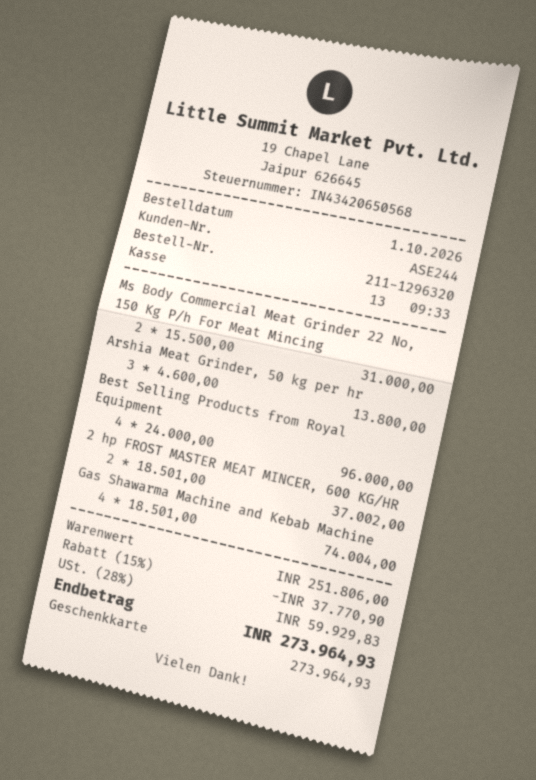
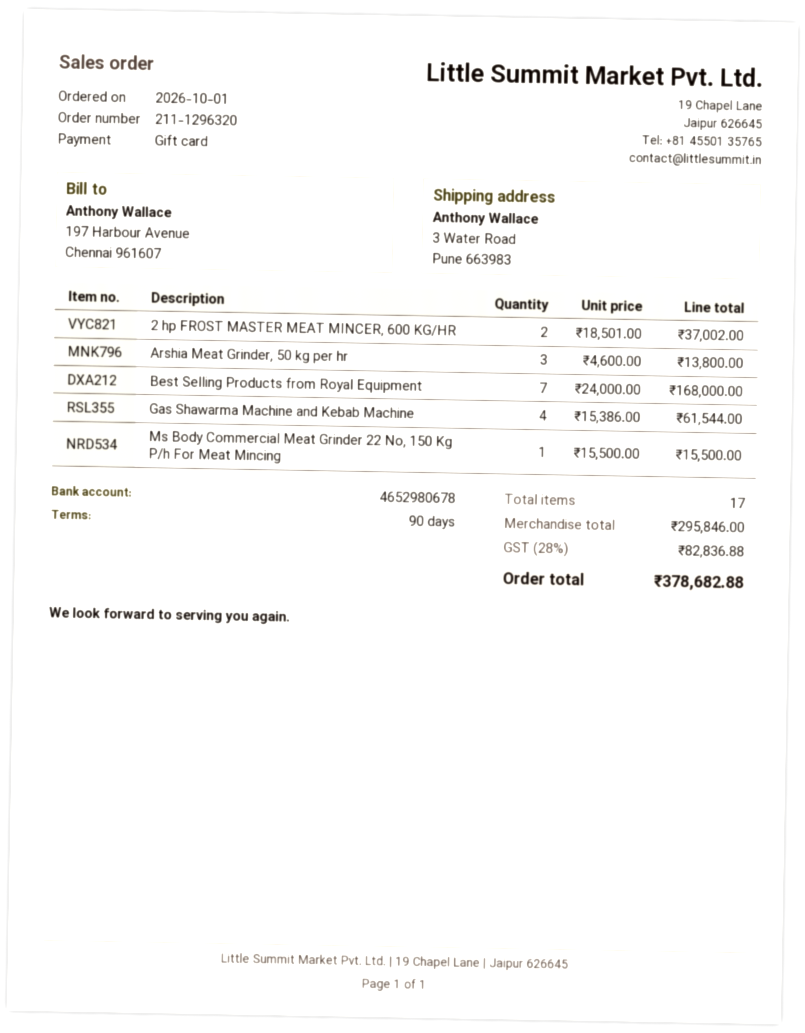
Ms Body Commercial Meat Grinder 22 No, 150 Kg P/h For Meat Mincing: 2 x 15500.00 = 31000.00 -> 1 x 15500.00 = 15500.00
Best Selling Products from Royal Equipment: 4 x 24000.00 = 96000.00 -> 7 x 24000.00 = 168000.00
Gas Shawarma Machine and Kebab Machine: 4 x 18501.00 = 74004.00 -> 4 x 15386.00 = 61544.00
subtotal: 251806.00 -> 295846.00
discount: 15% = 37770.90 -> none
tax: 28% = 59929.83 -> 28% = 82836.88
total: 273964.93 -> 378682.88

